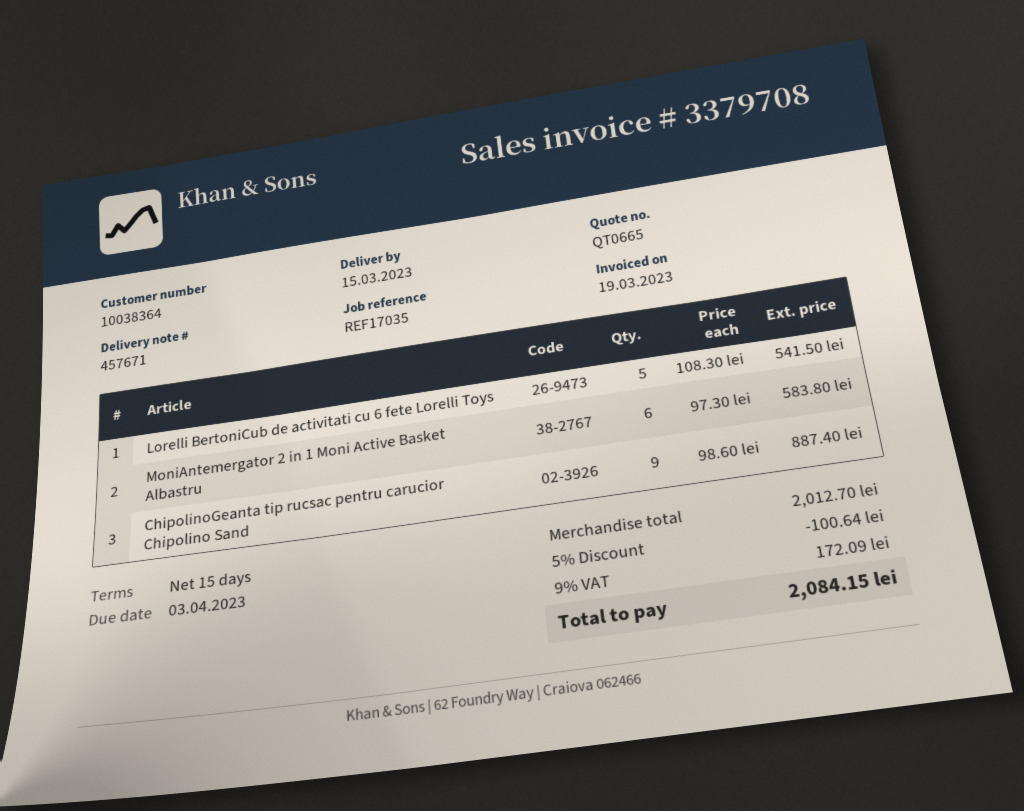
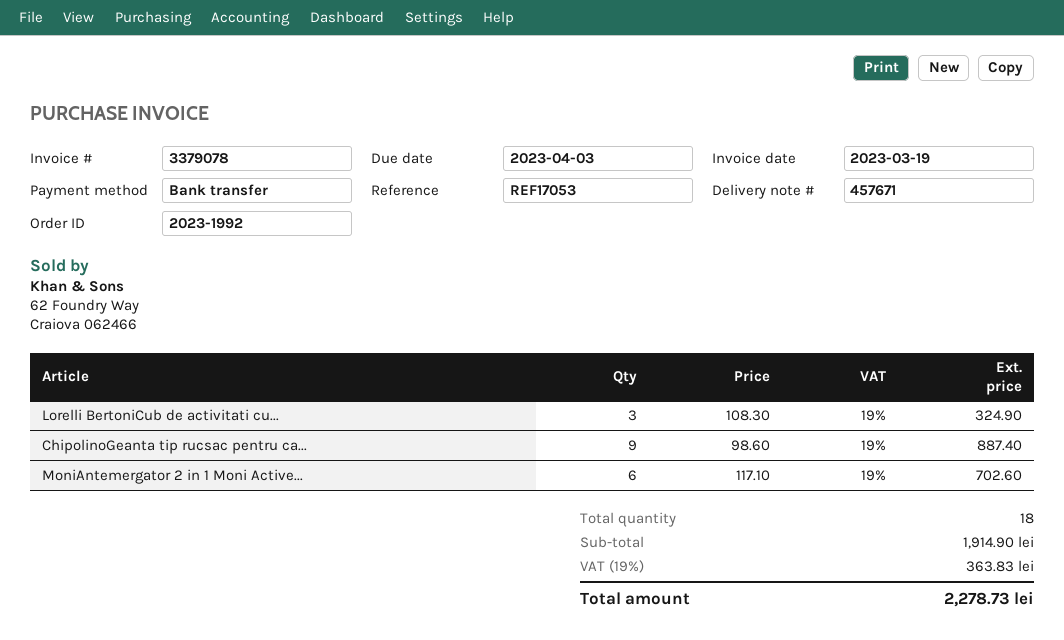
invoice number: 3379708 -> 3379078
reference: REF17035 -> REF17053
Lorelli BertoniCub de activitati cu 6 fete Lorelli Toys: 5 x 108.30 = 541.50 -> 3 x 108.30 = 324.90
MoniAntemergator 2 in 1 Moni Active Basket Albastru: 6 x 97.30 = 583.80 -> 6 x 117.10 = 702.60
subtotal: 2012.70 -> 1914.90
discount: 5% = 100.64 -> none
tax: 9% = 172.09 -> 19% = 363.83
total: 2084.15 -> 2278.73

